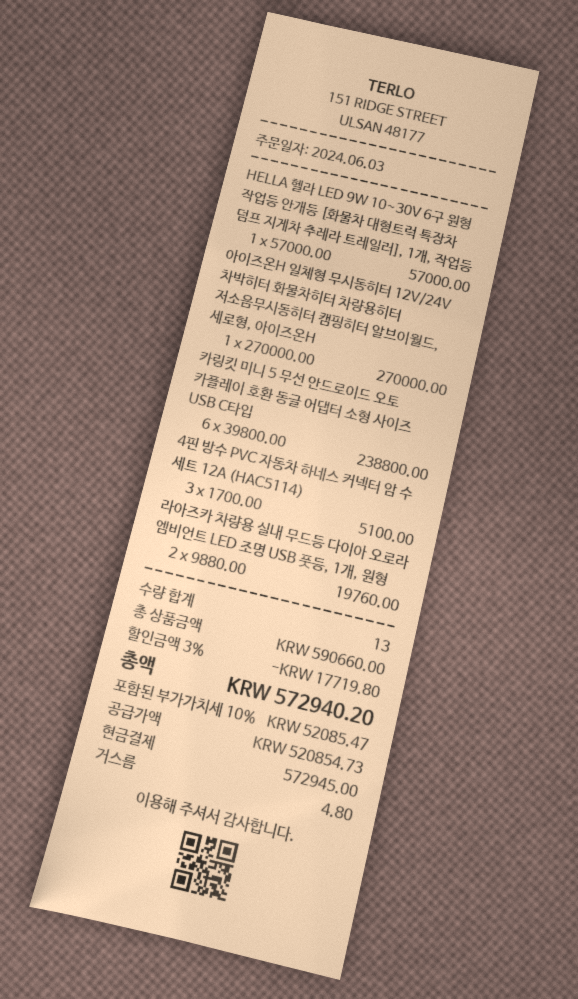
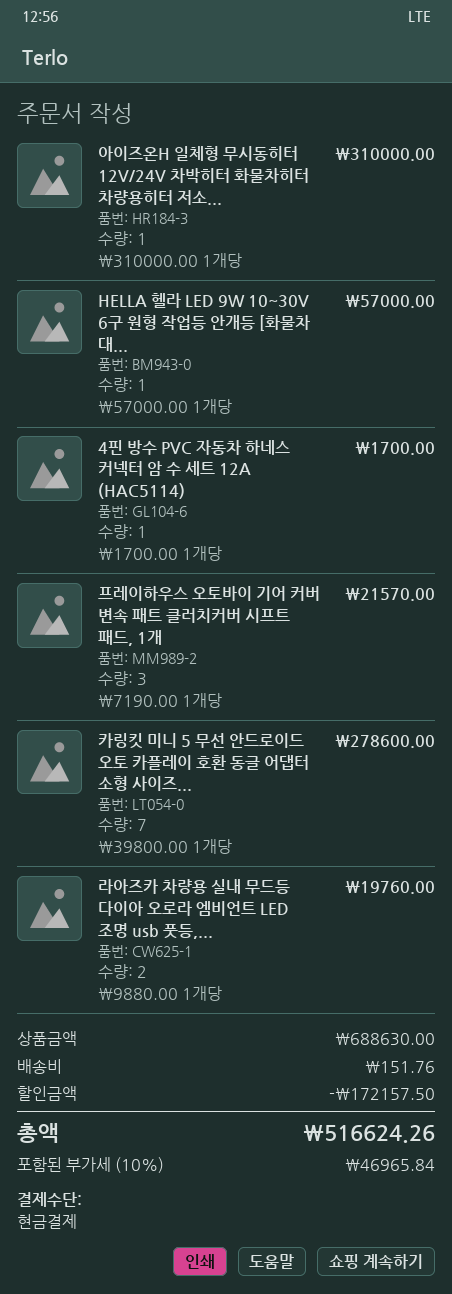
아이즈온H 일체형 무시동히터 12V/24V 차박히터 화물차히터 차량용히터 저소음무시동히터 캠핑히터 알브이월드, 세로형, 아이즈온H: 1 x 270000.00 = 270000.00 -> 1 x 310000.00 = 310000.00
카링킷 미니 5 무선 안드로이드 오토 카플레이 호환 동글 어댑터 소형 사이즈 USB C타입: 6 x 39800.00 = 238800.00 -> 7 x 39800.00 = 278600.00
4핀 방수 PVC 자동차 하네스 커넥터 암 수 세트 12A (HAC5114): 3 x 1700.00 = 5100.00 -> 1 x 1700.00 = 1700.00
프레이하우스 오토바이 기어 커버 변속 패트 클러치커버 시프트 패드, 1개: none -> 3 x 7190.00 = 21570.00
subtotal: 590660.00 -> 688630.00
discount: 17719.80 -> 172157.50
shipping: none -> 151.76
tax: 10% = 52085.47 -> 10% = 46965.84
total: 572940.20 -> 516624.26

